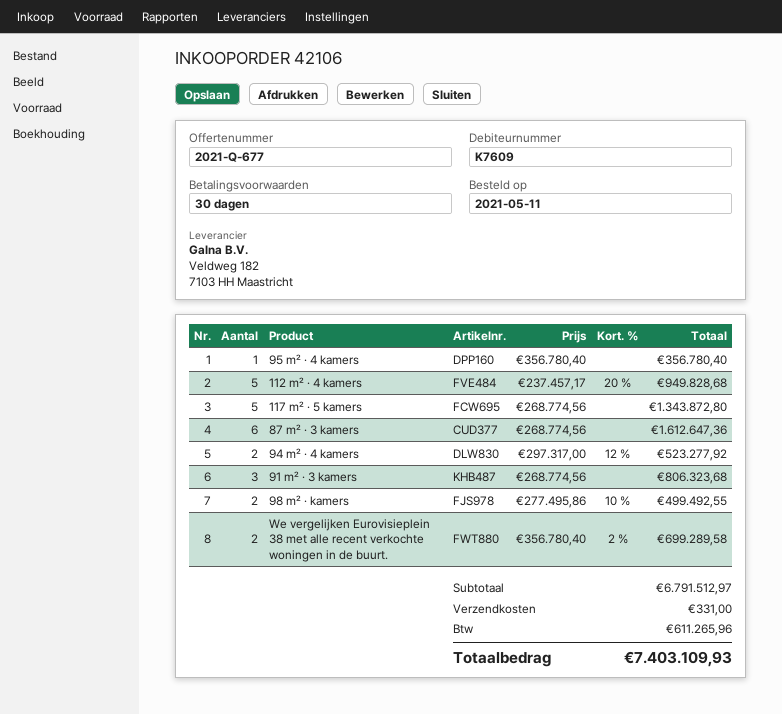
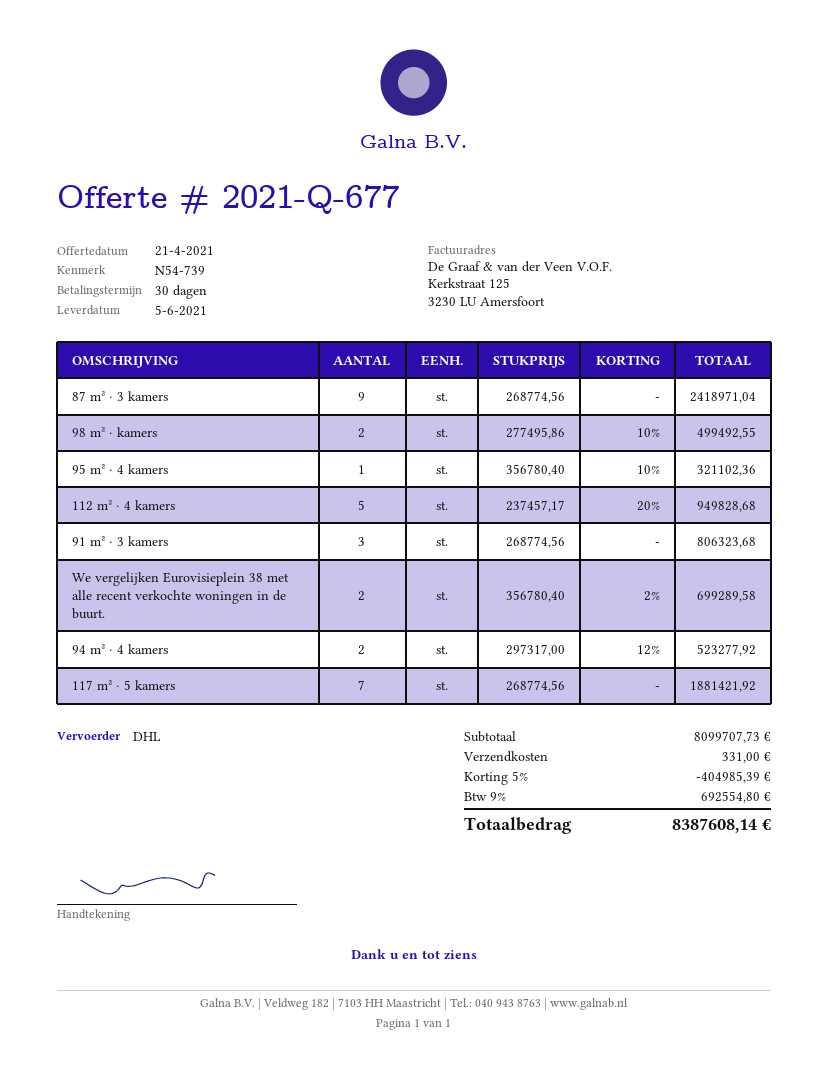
95 m² · 4 kamers: 1 x 356780.40 = 356780.40 -> 1 x 356780.40 - 10% = 321102.36
117 m² · 5 kamers: 5 x 268774.56 = 1343872.80 -> 7 x 268774.56 = 1881421.92
87 m² · 3 kamers: 6 x 268774.56 = 1612647.36 -> 9 x 268774.56 = 2418971.04
subtotal: 6791512.97 -> 8099707.73
discount: none -> 5% = 404985.39
tax: 611265.96 -> 692554.80
total: 7403109.93 -> 8387608.14

